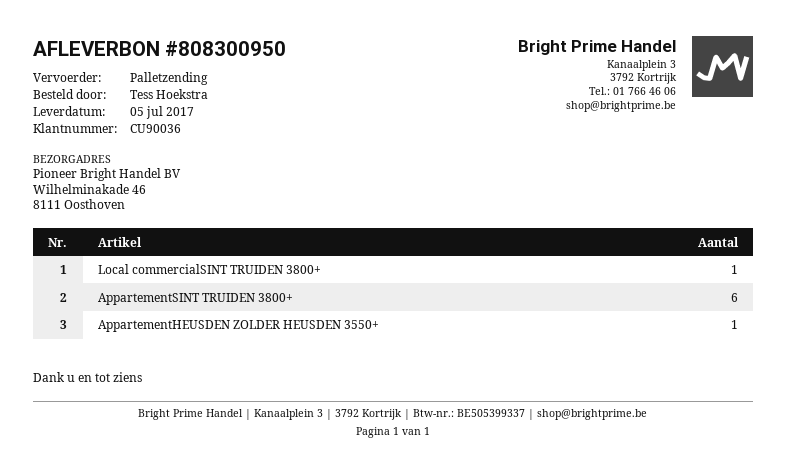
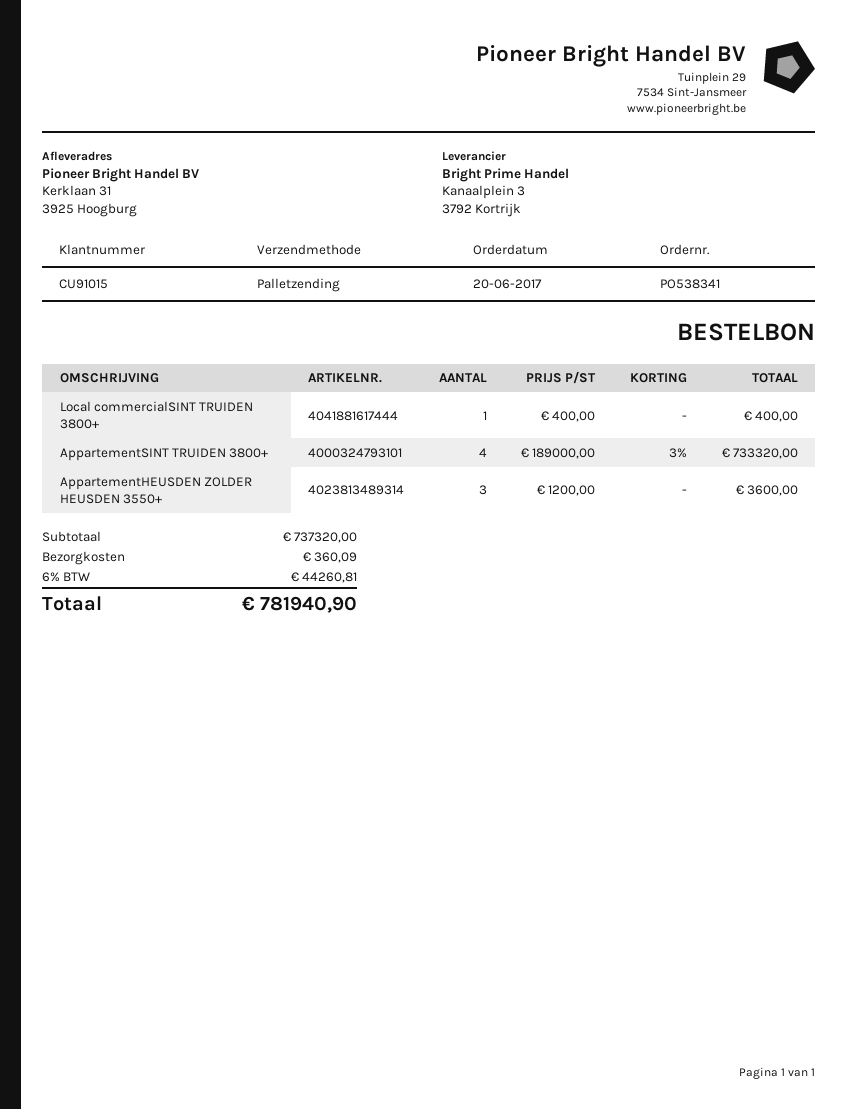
customer number: CU90036 -> CU91015
ship to: Wilhelminakade 46, 8111 Oosthoven -> Kerklaan 31, 3925 Hoogburg
AppartementSINT TRUIDEN 3800+: 6 -> 4
AppartementHEUSDEN ZOLDER HEUSDEN 3550+: 1 -> 3

